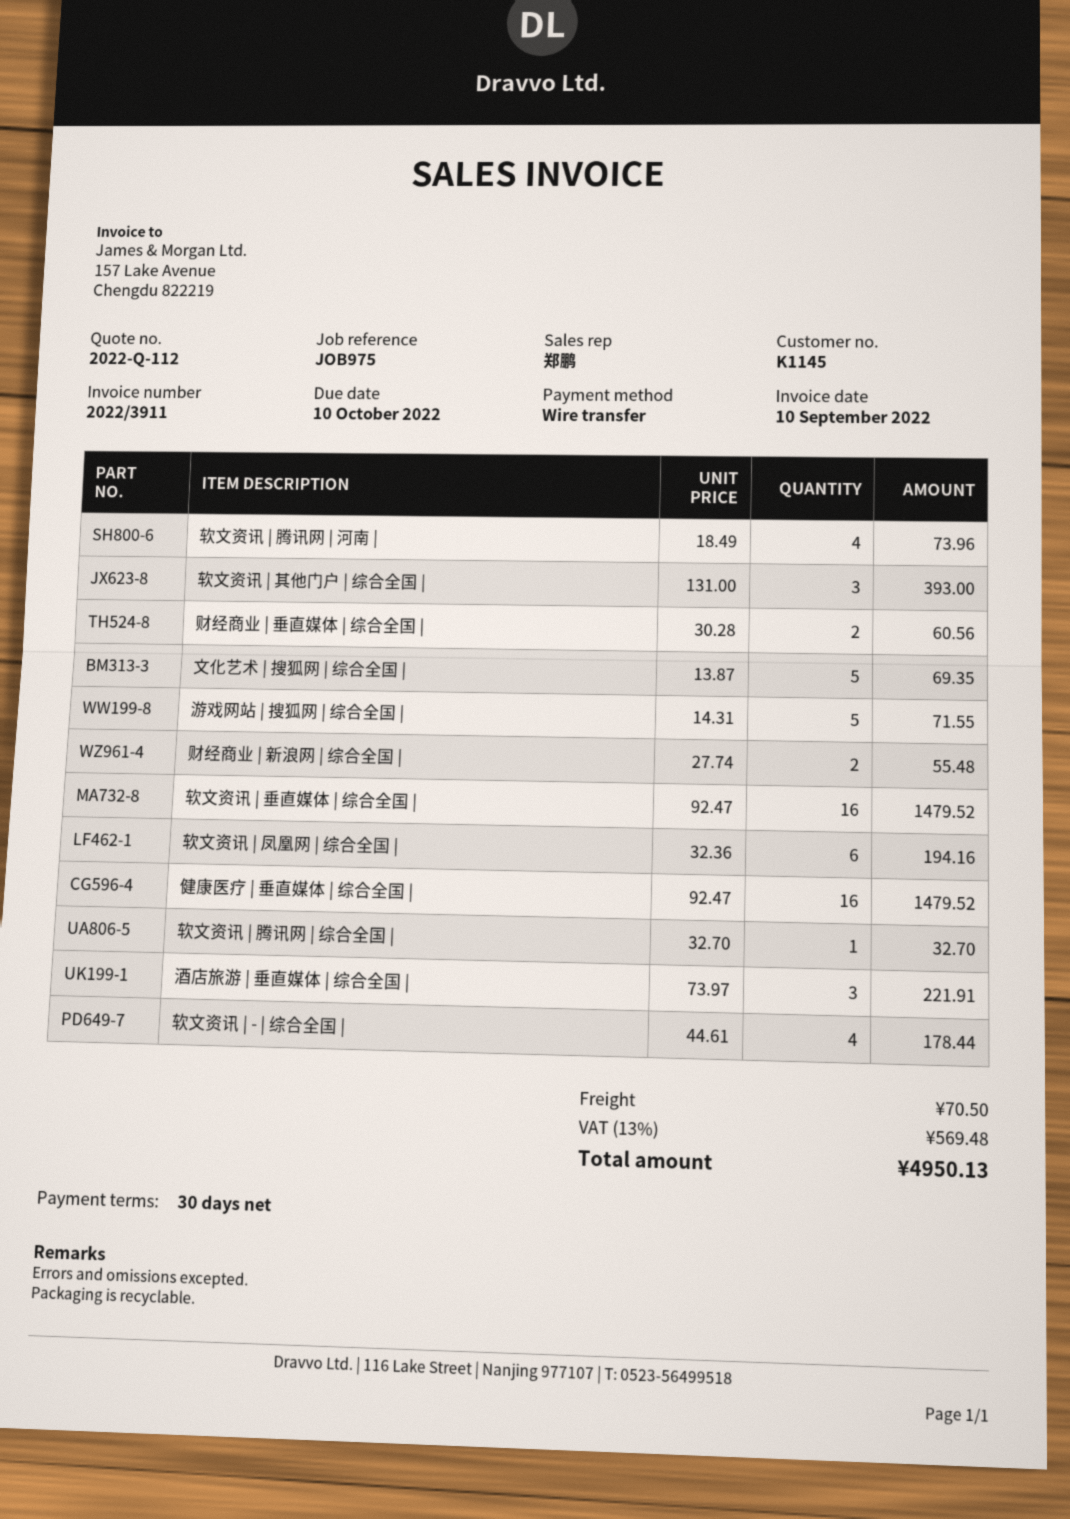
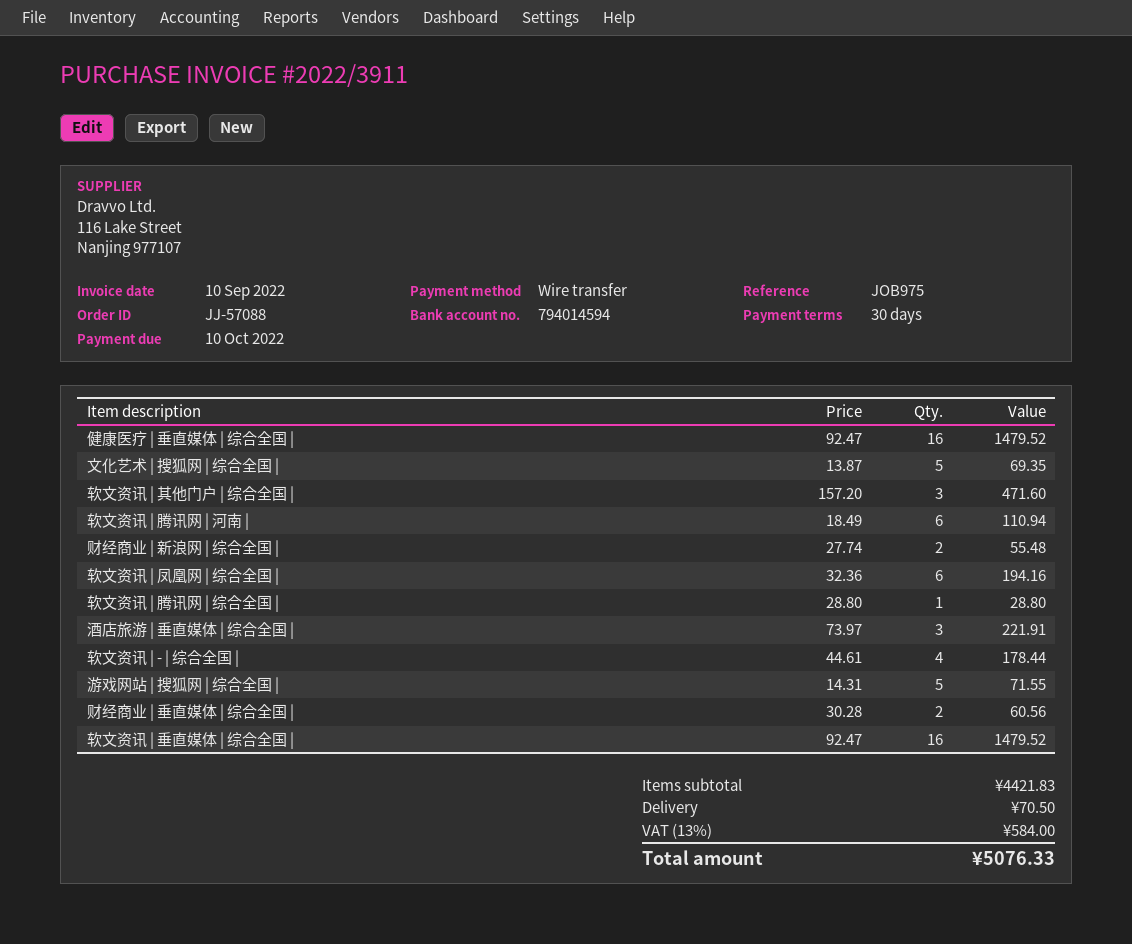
软文资讯 | 腾讯网 | 河南 |: 4 x 18.49 = 73.96 -> 6 x 18.49 = 110.94
软文资讯 | 其他门户 | 综合全国 |: 3 x 131.00 = 393.00 -> 3 x 157.20 = 471.60
软文资讯 | 腾讯网 | 综合全国 |: 1 x 32.70 = 32.70 -> 1 x 28.80 = 28.80
tax: 13% = 569.48 -> 13% = 584.00
total: 4950.13 -> 5076.33

